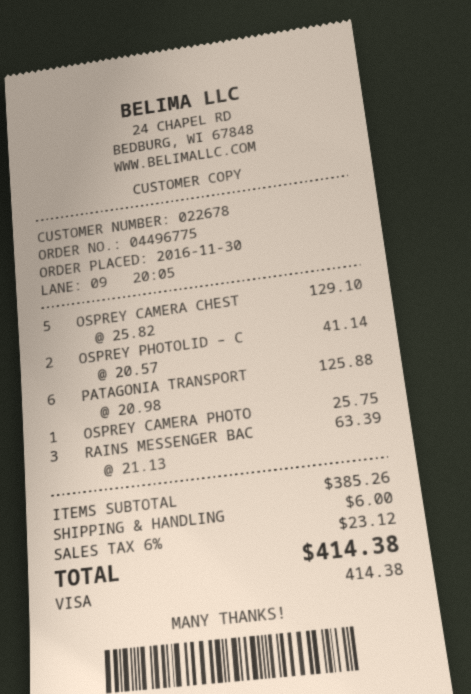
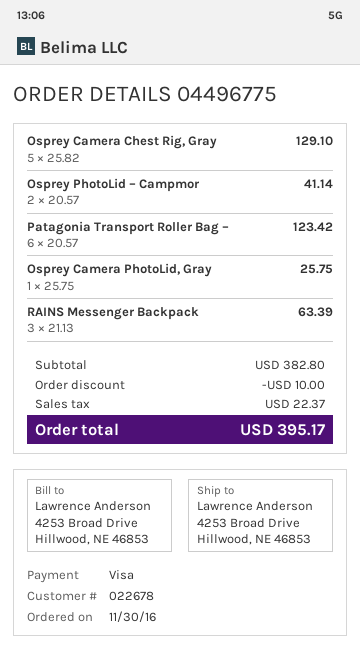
PATAGONIA TRANSPORT: 6 x 20.98 = 125.88 -> 6 x 20.57 = 123.42
subtotal: 385.26 -> 382.80
discount: none -> 10.00
shipping: 6.00 -> none
tax: 23.12 -> 22.37
total: 414.38 -> 395.17

